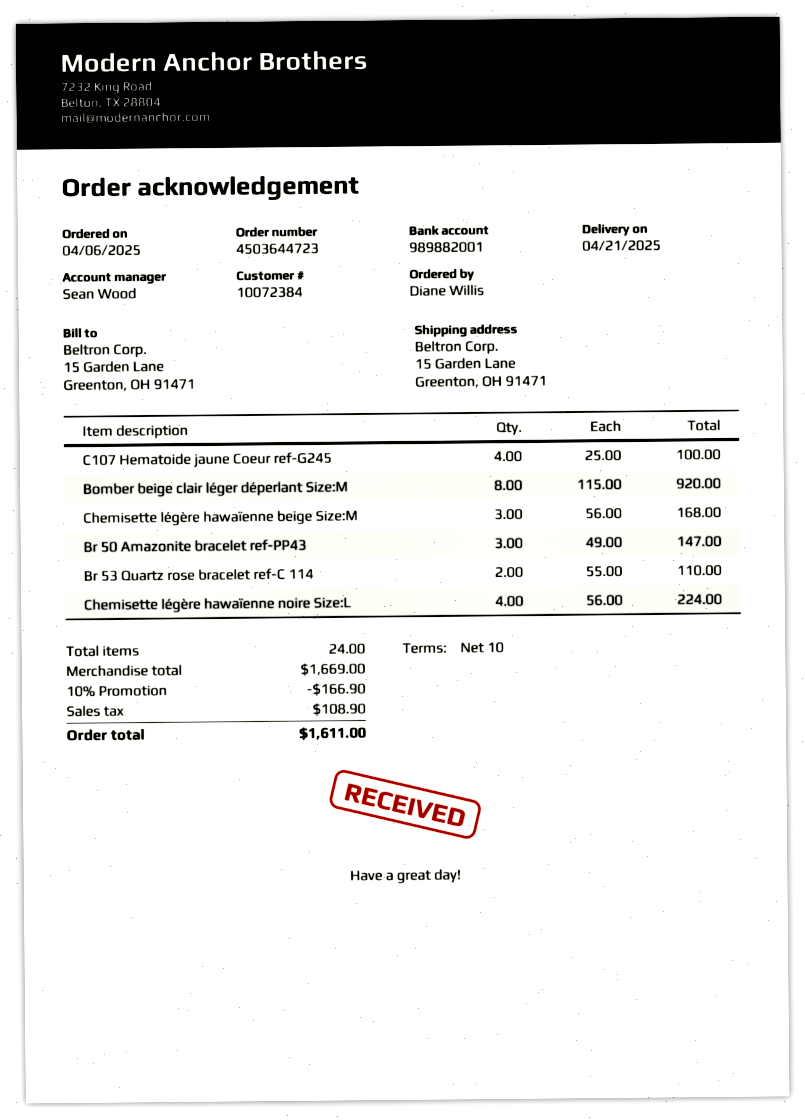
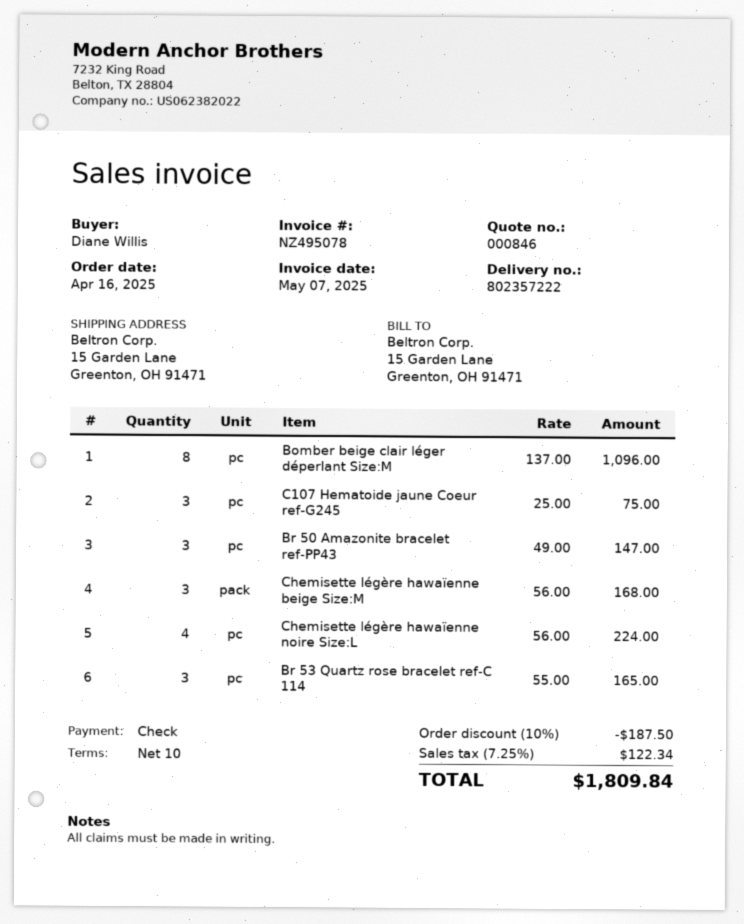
order date: 2025-04-06 -> 2025-04-16
C107 Hematoide jaune Coeur ref-G245: 4 x 25.00 = 100.00 -> 3 x 25.00 = 75.00
Bomber beige clair léger déperlant Size:M: 8 x 115.00 = 920.00 -> 8 x 137.00 = 1096.00
Br 53 Quartz rose bracelet ref-C 114: 2 x 55.00 = 110.00 -> 3 x 55.00 = 165.00
discount: 10% = 166.90 -> 10% = 187.50
tax: 108.90 -> 122.34
total: 1611.00 -> 1809.84

